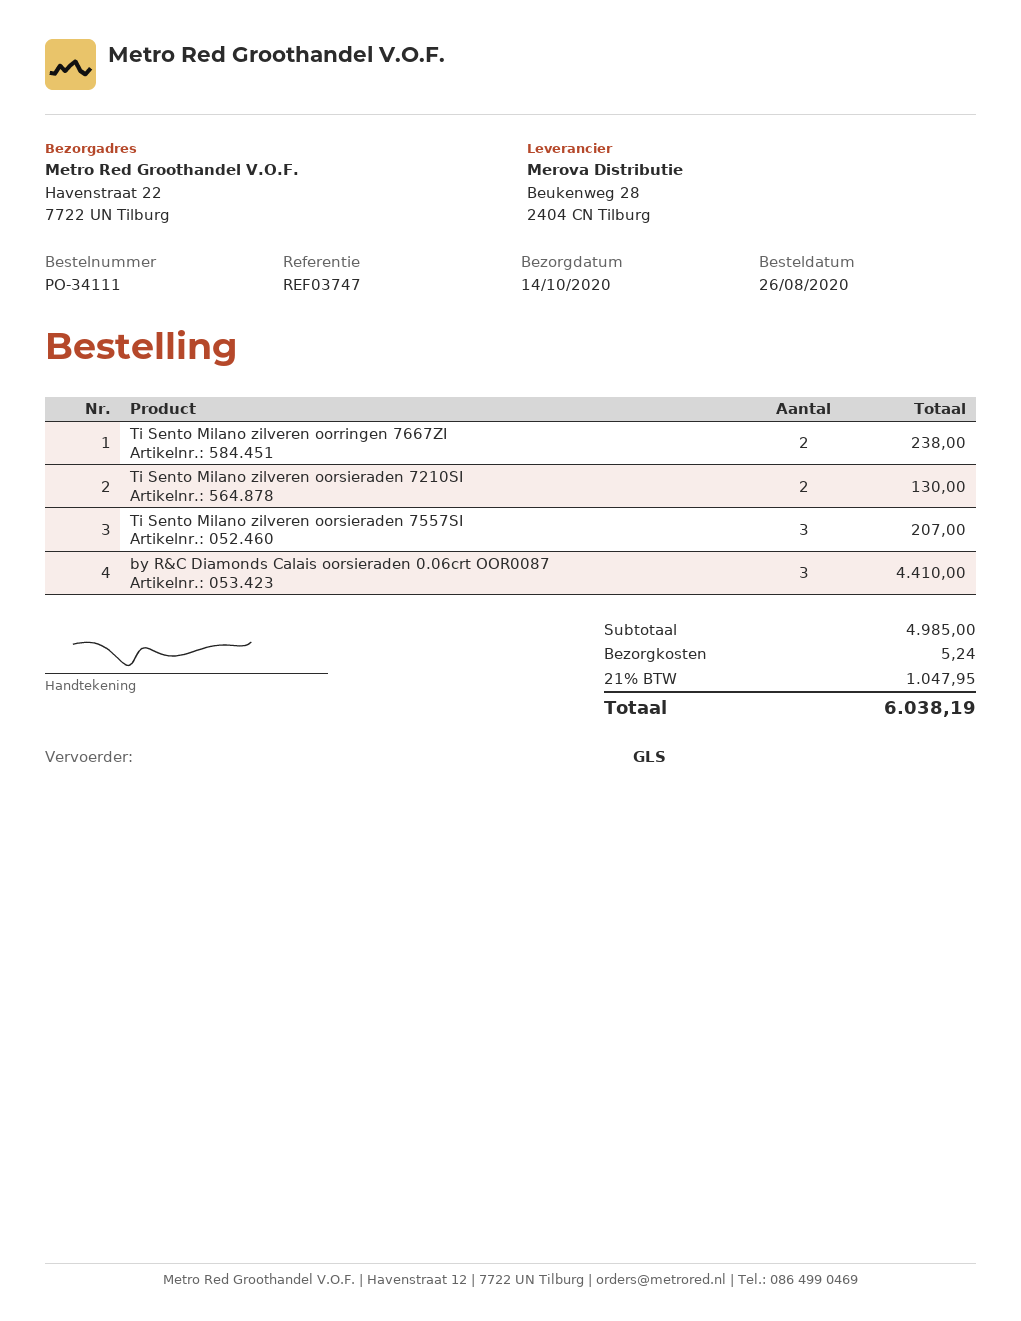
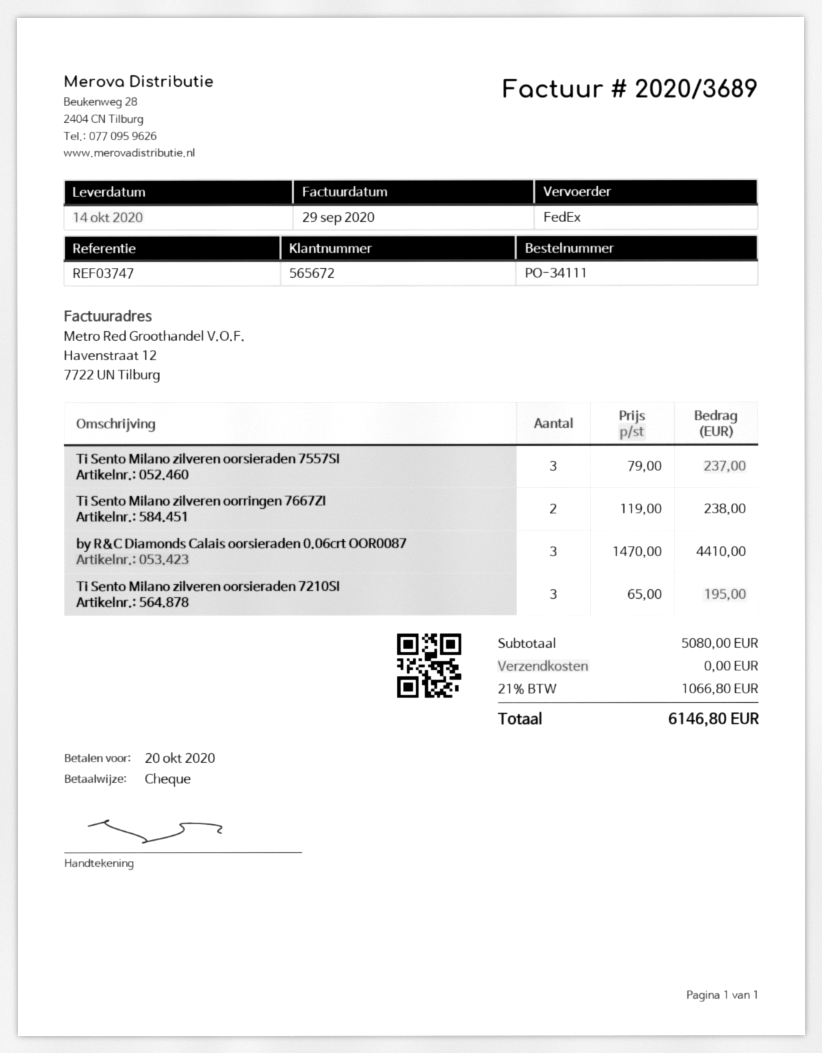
shipping method: GLS -> FedEx
Ti Sento Milano zilveren oorsieraden 7210SI: 2 for 130.00 -> 3 for 195.00
Ti Sento Milano zilveren oorsieraden 7557SI: 3 for 207.00 -> 3 for 237.00
subtotal: 4985.00 -> 5080.00
shipping: 5.24 -> 0.00
tax: 21% = 1047.95 -> 21% = 1066.80
total: 6038.19 -> 6146.80

